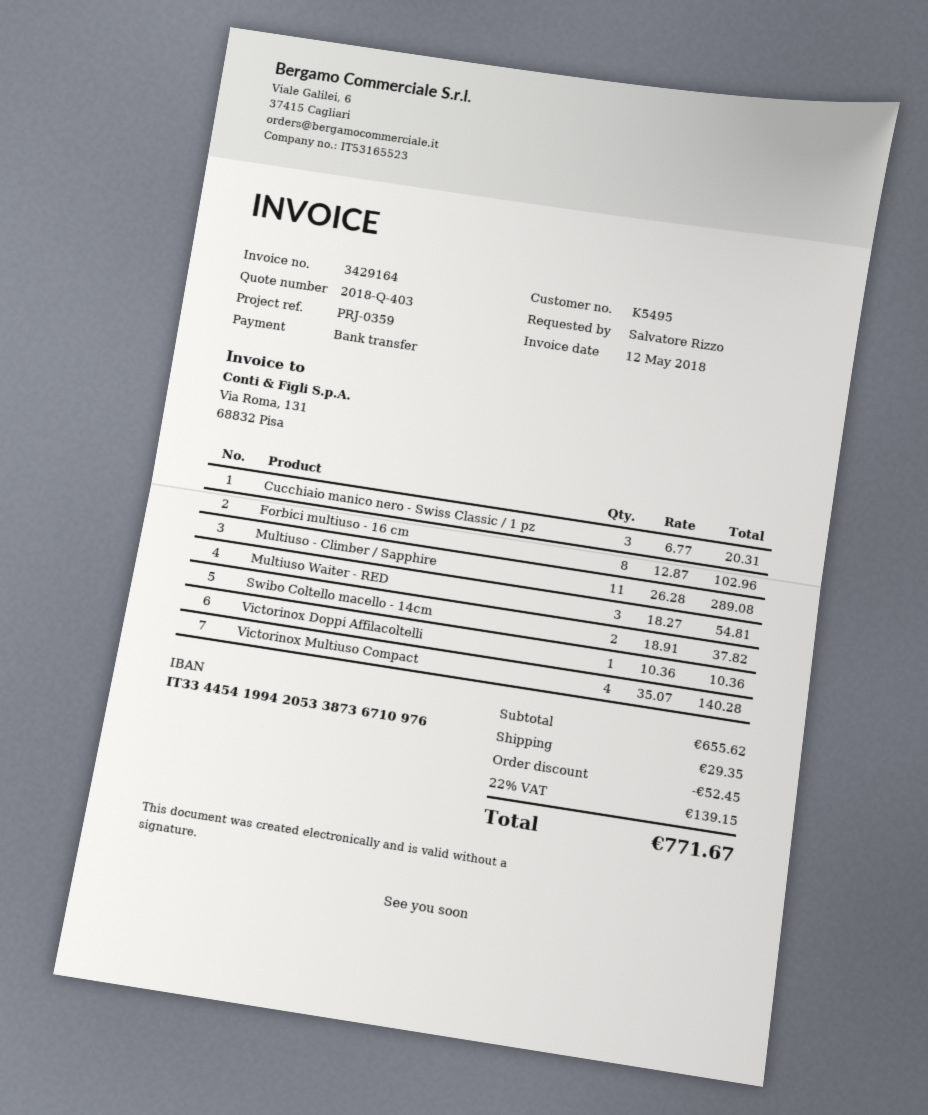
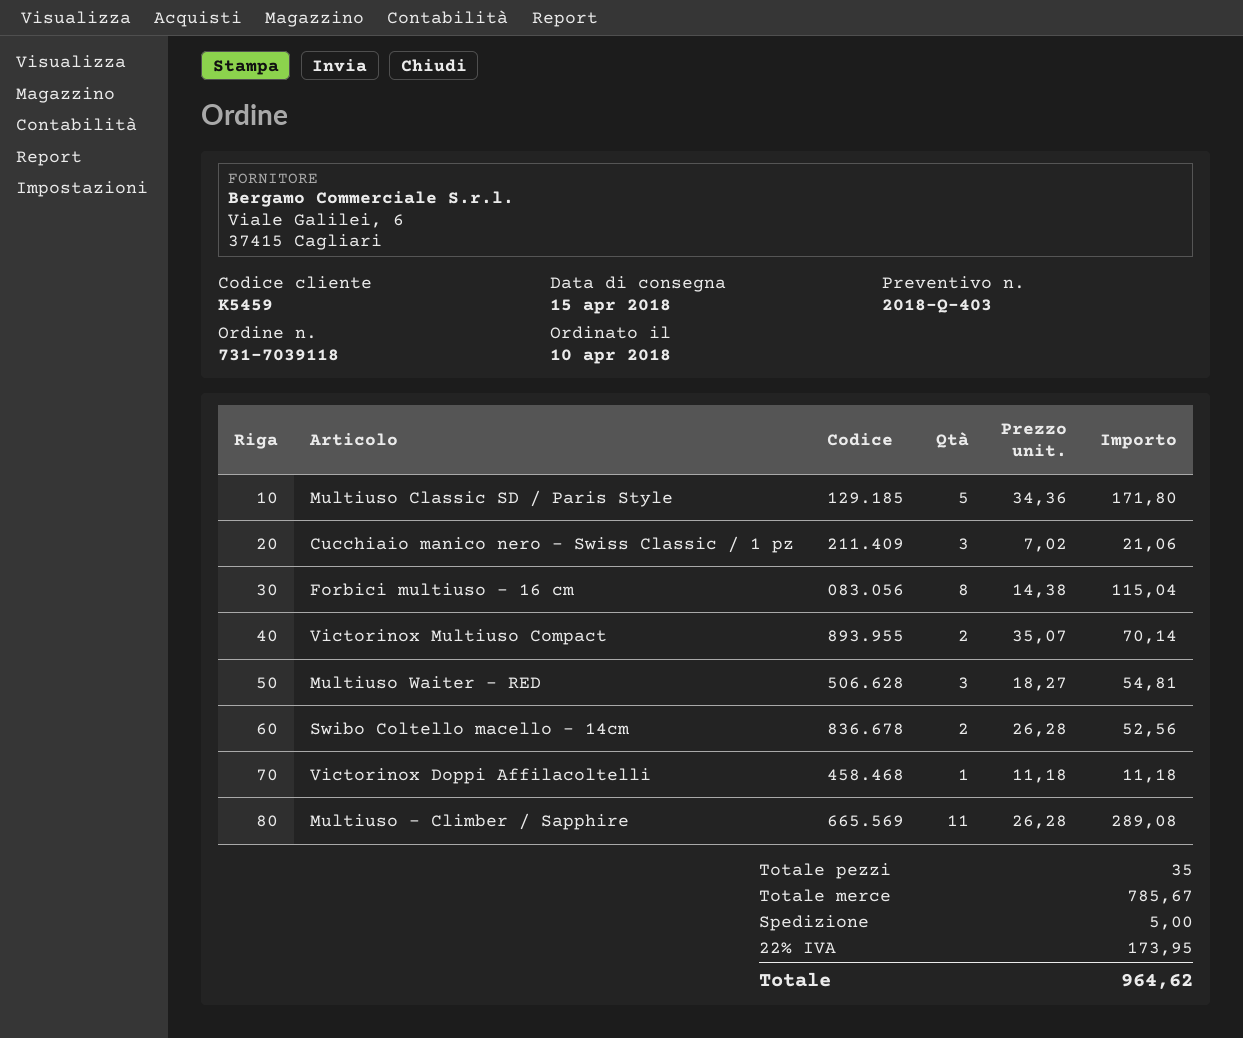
customer number: K5495 -> K5459
Cucchiaio manico nero - Swiss Classic / 1 pz: 3 x 6.77 = 20.31 -> 3 x 7.02 = 21.06
Forbici multiuso - 16 cm: 8 x 12.87 = 102.96 -> 8 x 14.38 = 115.04
Swibo Coltello macello - 14cm: 2 x 18.91 = 37.82 -> 2 x 26.28 = 52.56
Victorinox Doppi Affilacoltelli: 1 x 10.36 = 10.36 -> 1 x 11.18 = 11.18
Victorinox Multiuso Compact: 4 x 35.07 = 140.28 -> 2 x 35.07 = 70.14
Multiuso Classic SD / Paris Style: none -> 5 x 34.36 = 171.80
subtotal: 655.62 -> 785.67
discount: 52.45 -> none
shipping: 29.35 -> 5.00
tax: 22% = 139.15 -> 22% = 173.95
total: 771.67 -> 964.62

